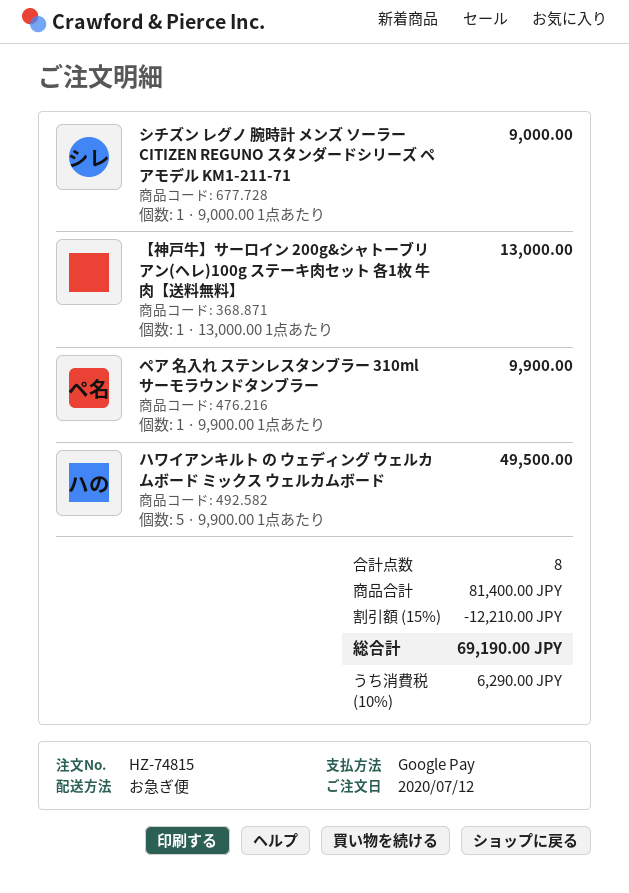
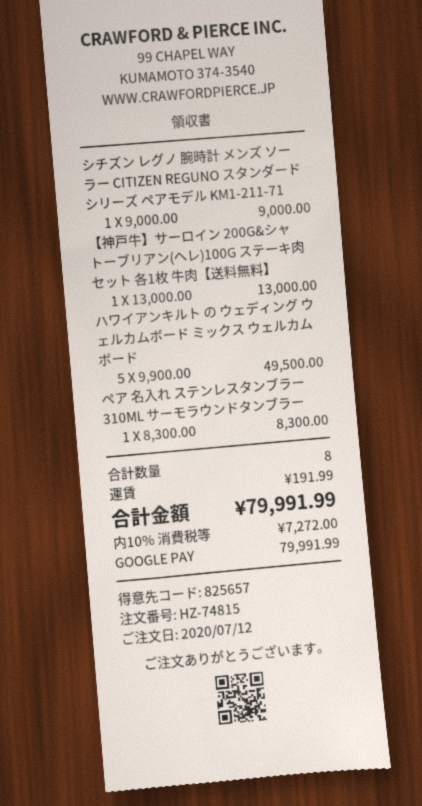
ペア 名入れ ステンレスタンブラー 310ml サーモラウンドタンブラー: 1 x 9900.00 = 9900.00 -> 1 x 8300.00 = 8300.00
discount: 15% = 12210.00 -> none
shipping: none -> 191.99
tax: 10% = 6290.00 -> 10% = 7272.00
total: 69190.00 -> 79991.99

